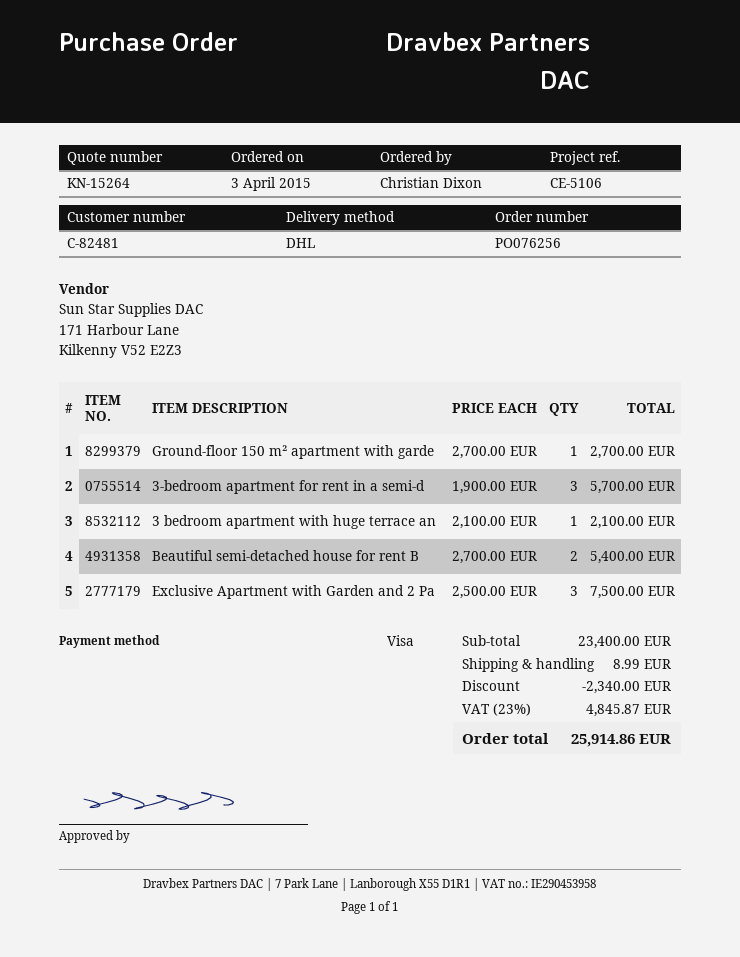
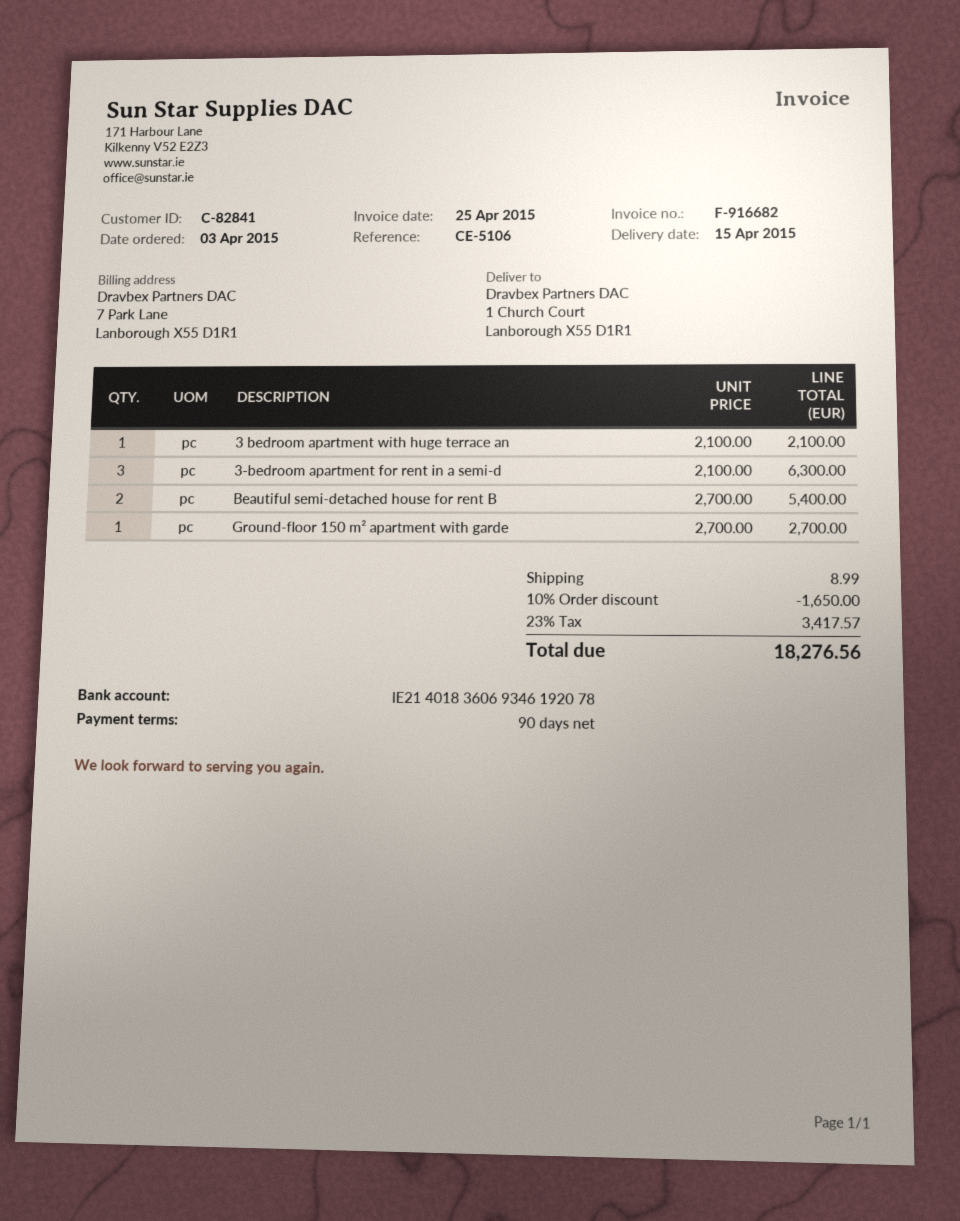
customer number: C-82481 -> C-82841
3-bedroom apartment for rent in a semi-d: 3 x 1900.00 = 5700.00 -> 3 x 2100.00 = 6300.00
Exclusive Apartment with Garden and 2 Pa: 3 x 2500.00 = 7500.00 -> none
discount: 2340.00 -> 1650.00
tax: 23% = 4845.87 -> 23% = 3417.57
total: 25914.86 -> 18276.56

